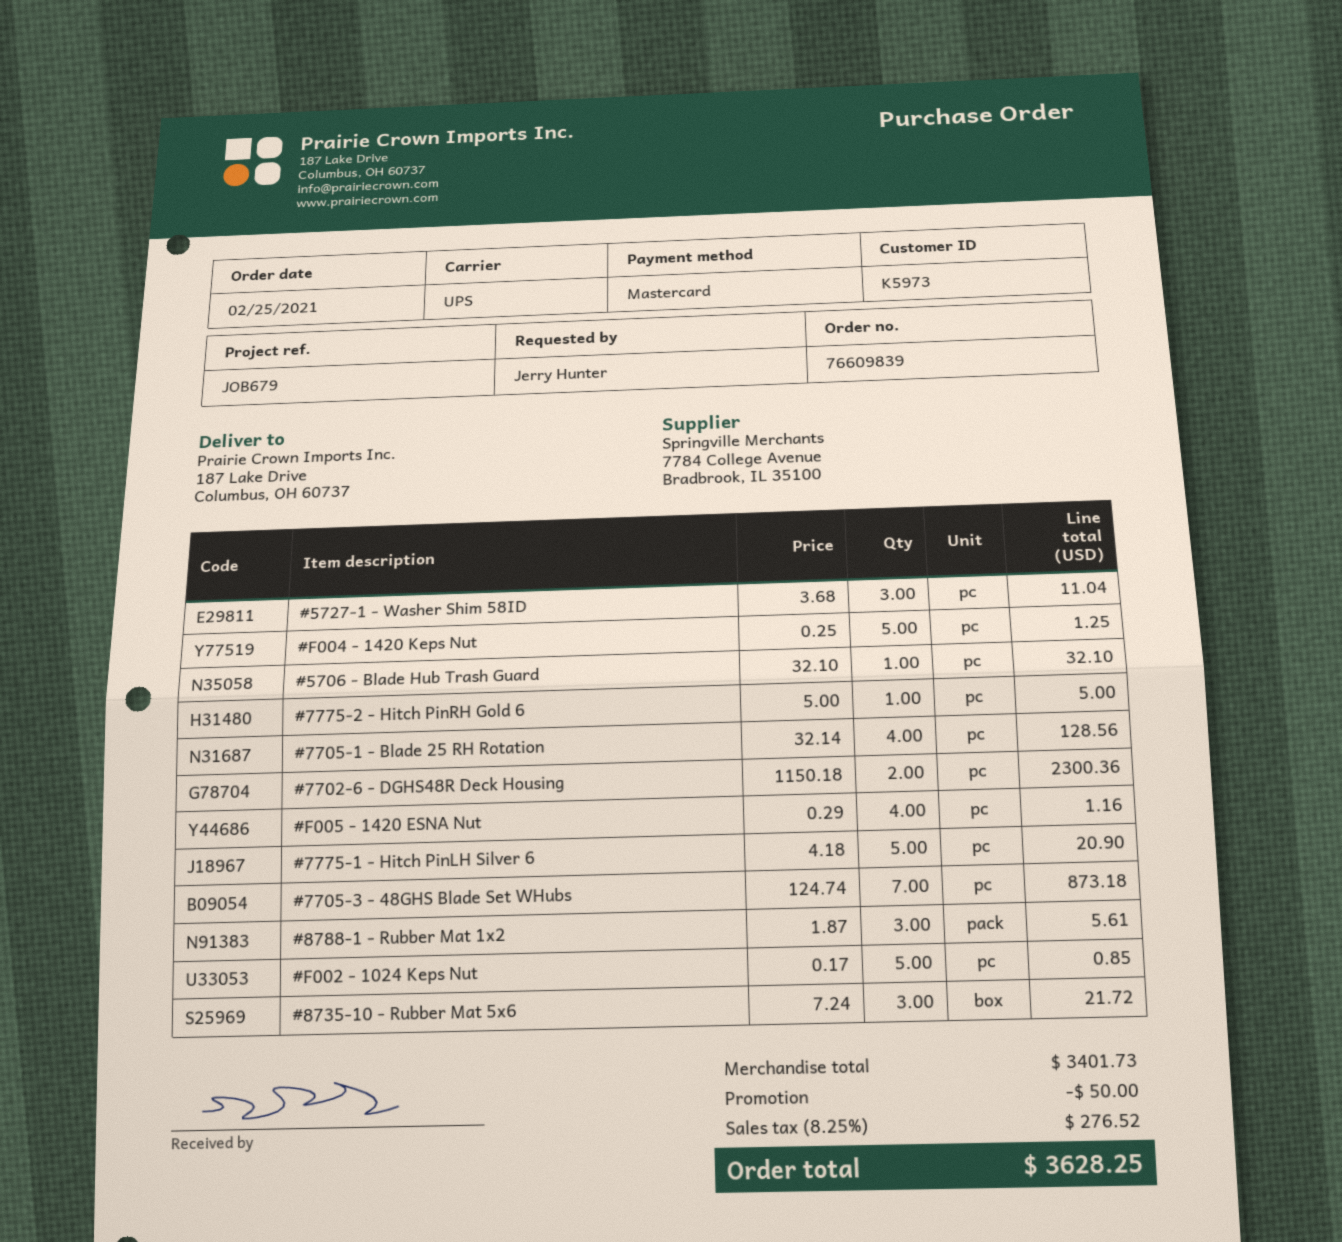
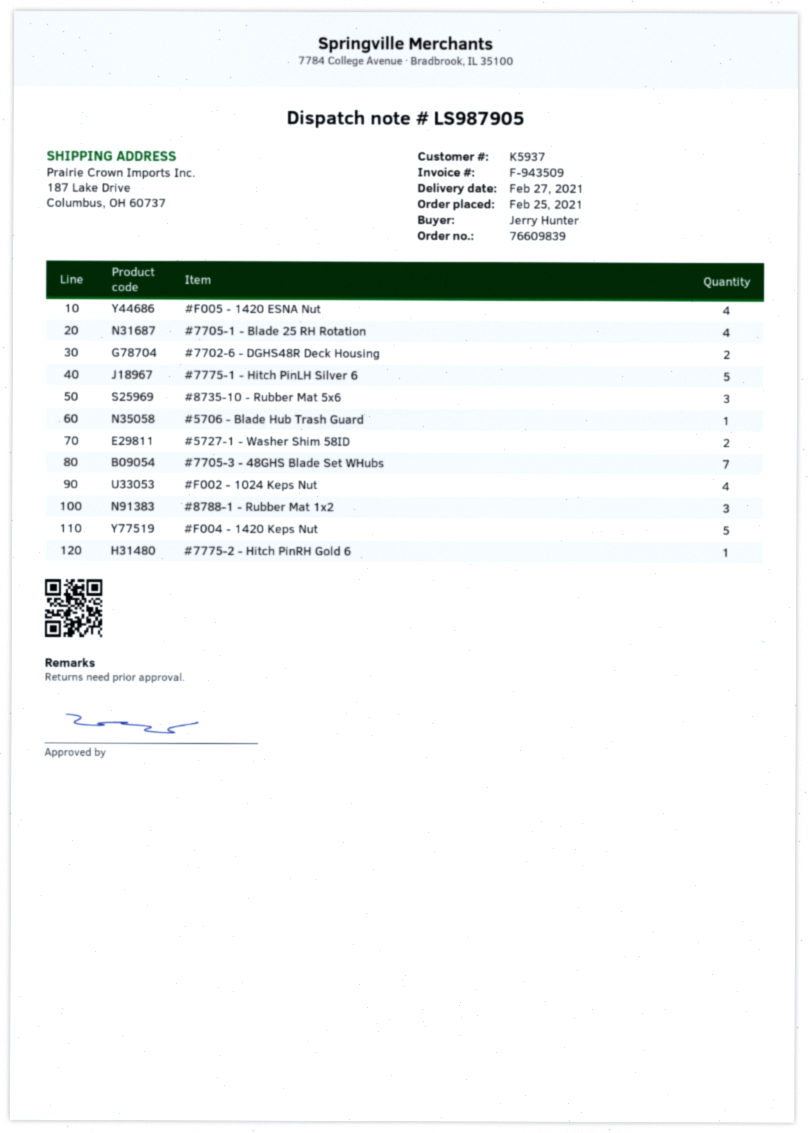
customer number: K5973 -> K5937
#5727-1 - Washer Shim 58ID: 3 -> 2
#F002 - 1024 Keps Nut: 5 -> 4

